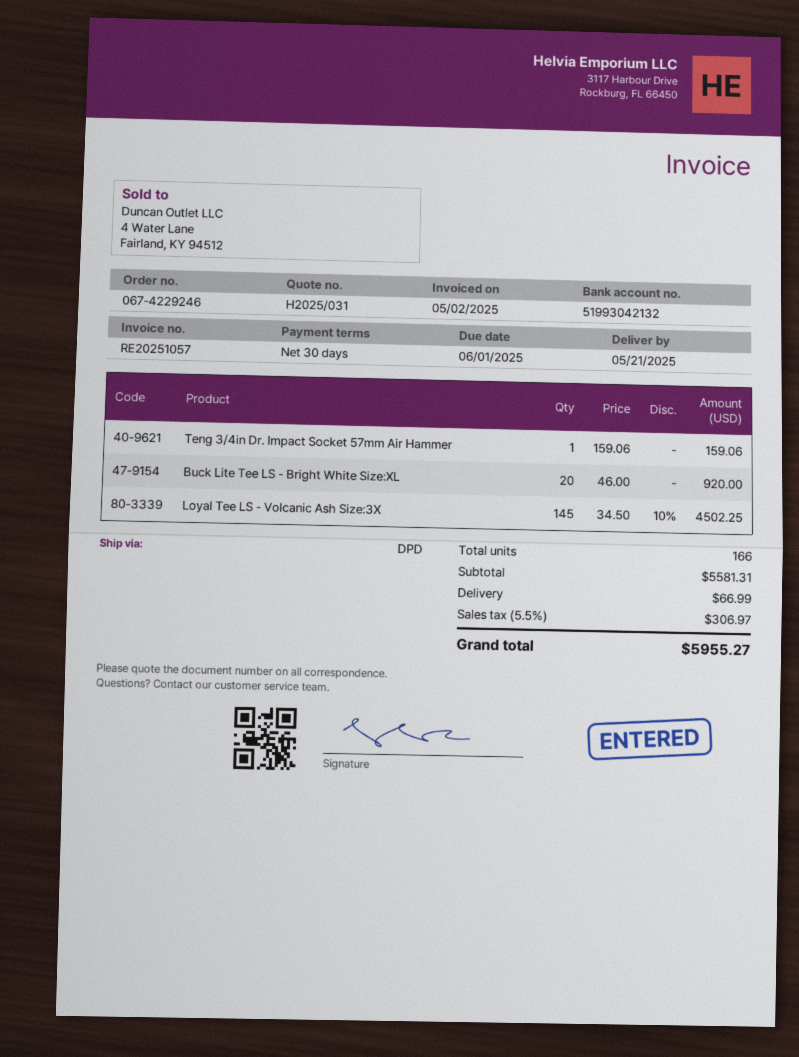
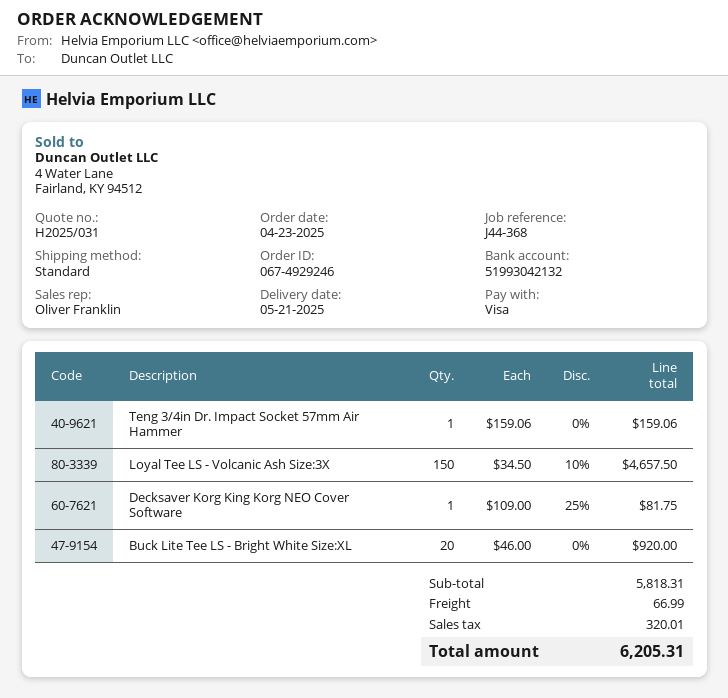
order number: 067-4229246 -> 067-4929246
shipping method: DPD -> standard
Loyal Tee LS - Volcanic Ash Size:3X: 145 x 34.50 - 10% = 4502.25 -> 150 x 34.50 - 10% = 4657.50
Decksaver Korg King Korg NEO Cover Software: none -> 1 x 109.00 - 25% = 81.75
subtotal: 5581.31 -> 5818.31
tax: 306.97 -> 320.01
total: 5955.27 -> 6205.31

